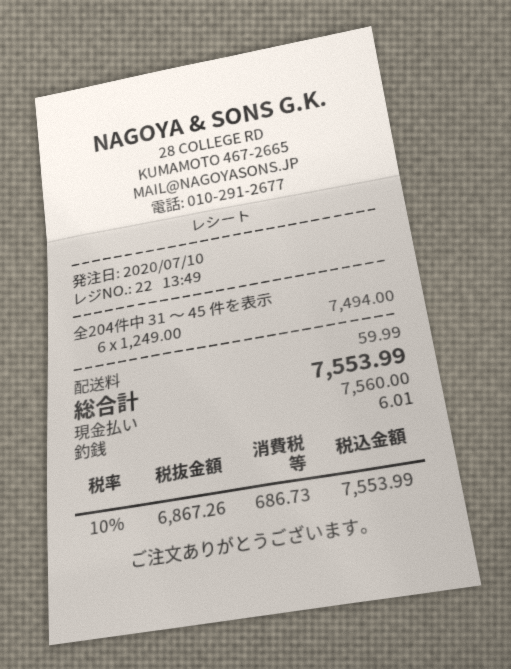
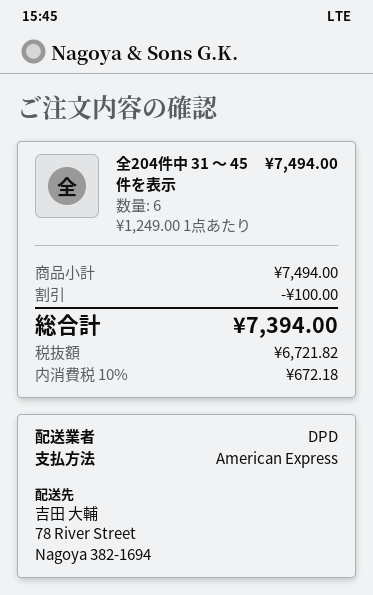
payment method: cash -> American Express
discount: none -> 100.00
shipping: 59.99 -> none
net: 6867.26 -> 6721.82
tax: 10% = 686.73 -> 10% = 672.18
total: 7553.99 -> 7394.00

